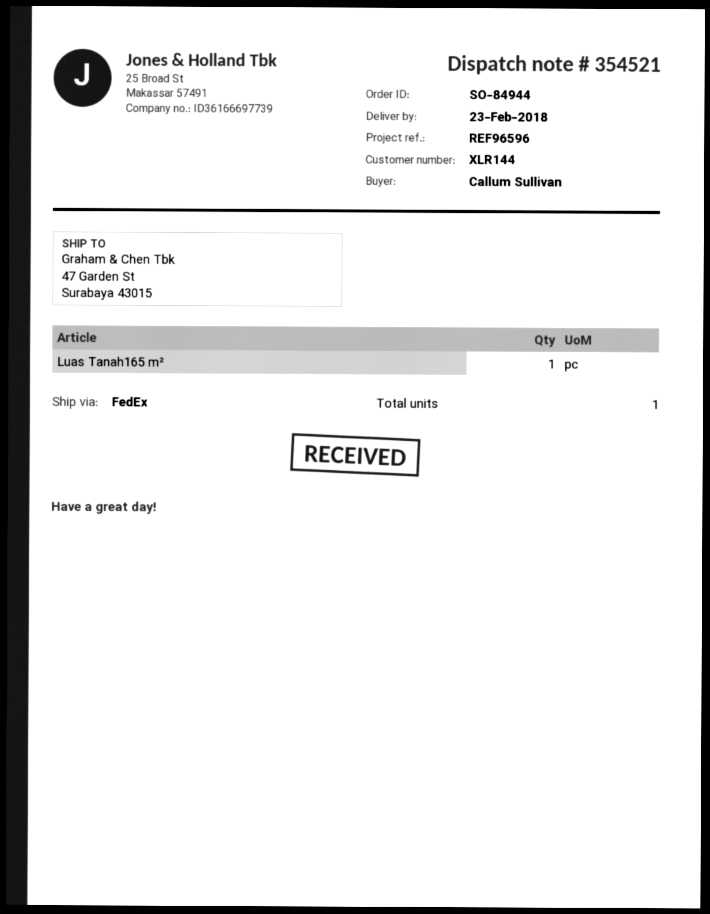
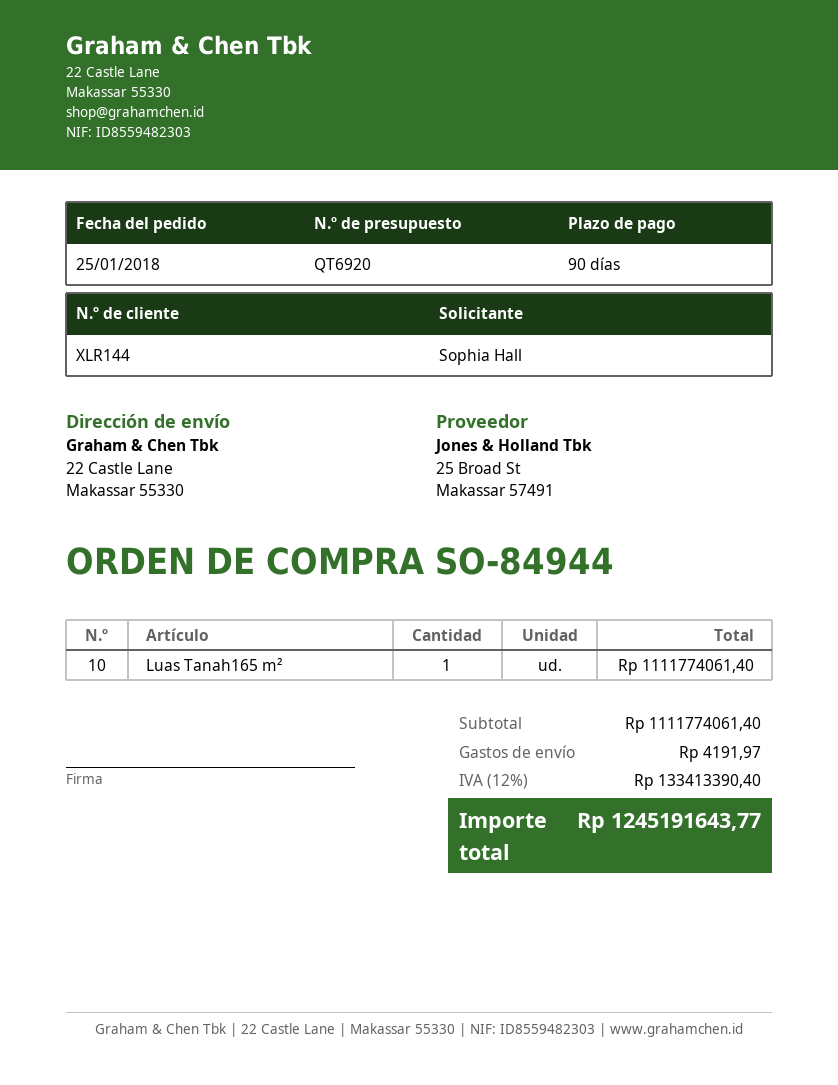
ordered by: Callum Sullivan -> Sophia Hall
ship to: 47 Garden St, Surabaya 43015 -> 22 Castle Lane, Makassar 55330

